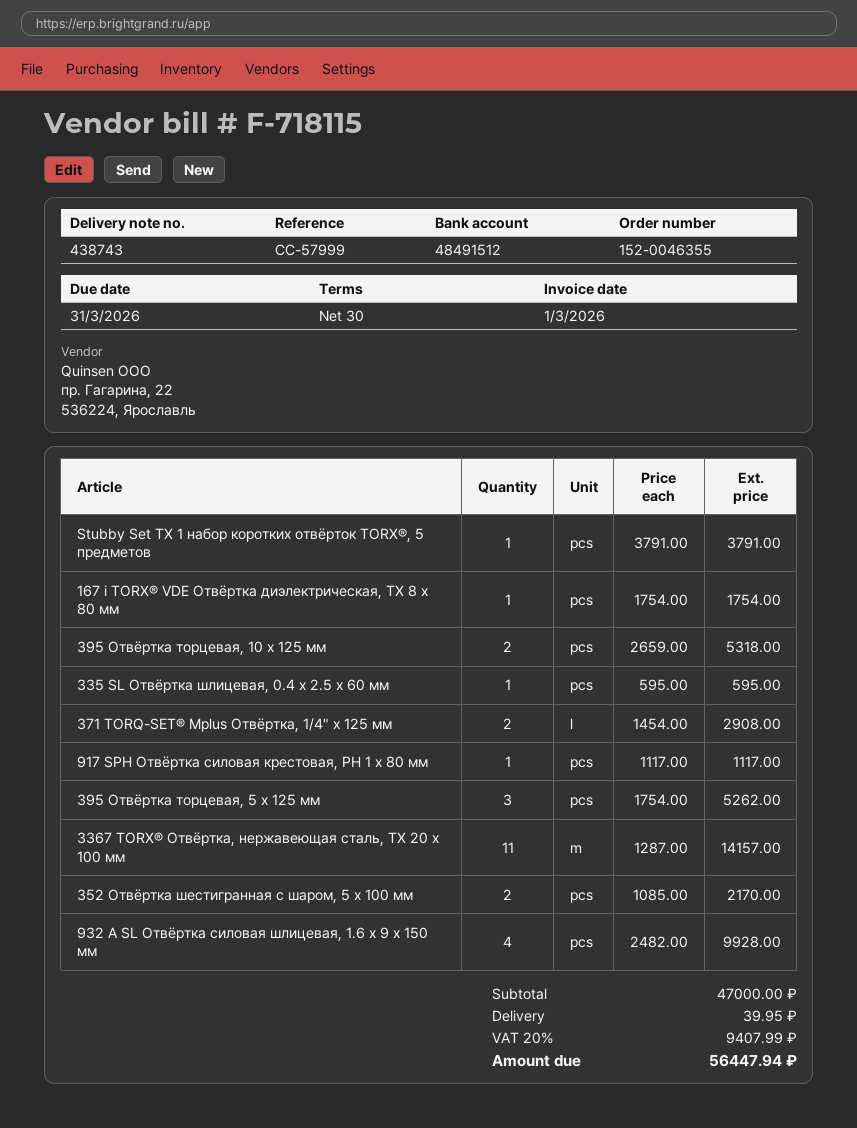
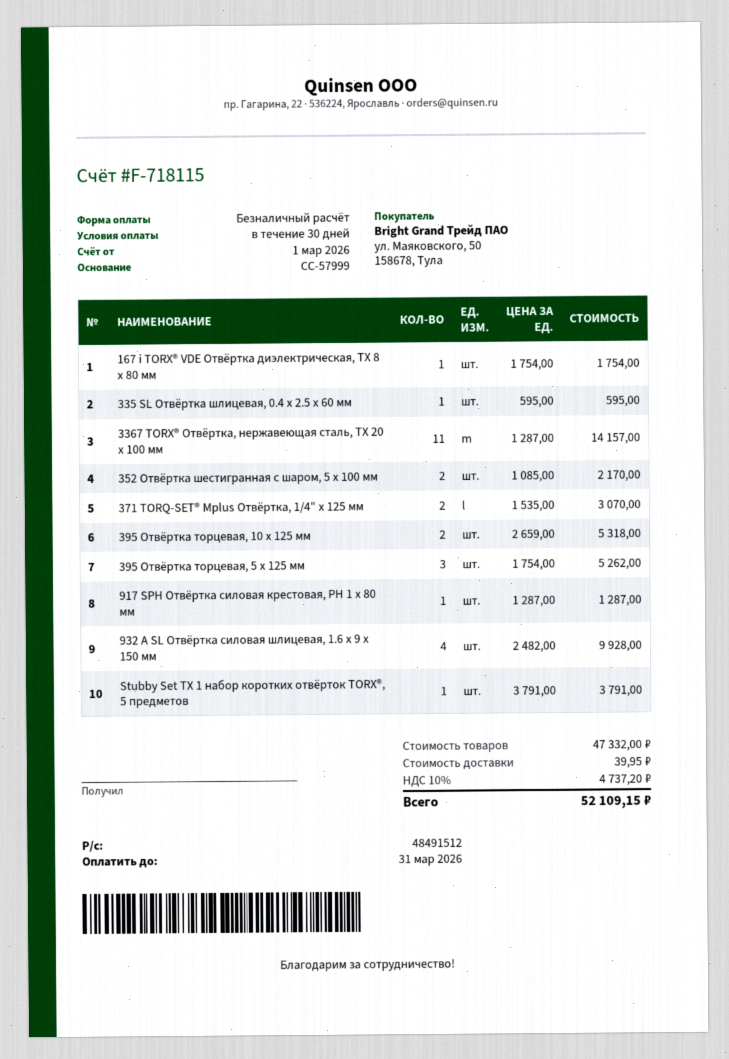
371 TORQ-SET® Mplus Отвёртка, 1/4" x 125 мм: 2 x 1454.00 = 2908.00 -> 2 x 1535.00 = 3070.00
917 SPH Отвёртка силовая крестовая, PH 1 x 80 мм: 1 x 1117.00 = 1117.00 -> 1 x 1287.00 = 1287.00
subtotal: 47000.00 -> 47332.00
tax: 20% = 9407.99 -> 10% = 4737.20
total: 56447.94 -> 52109.15

